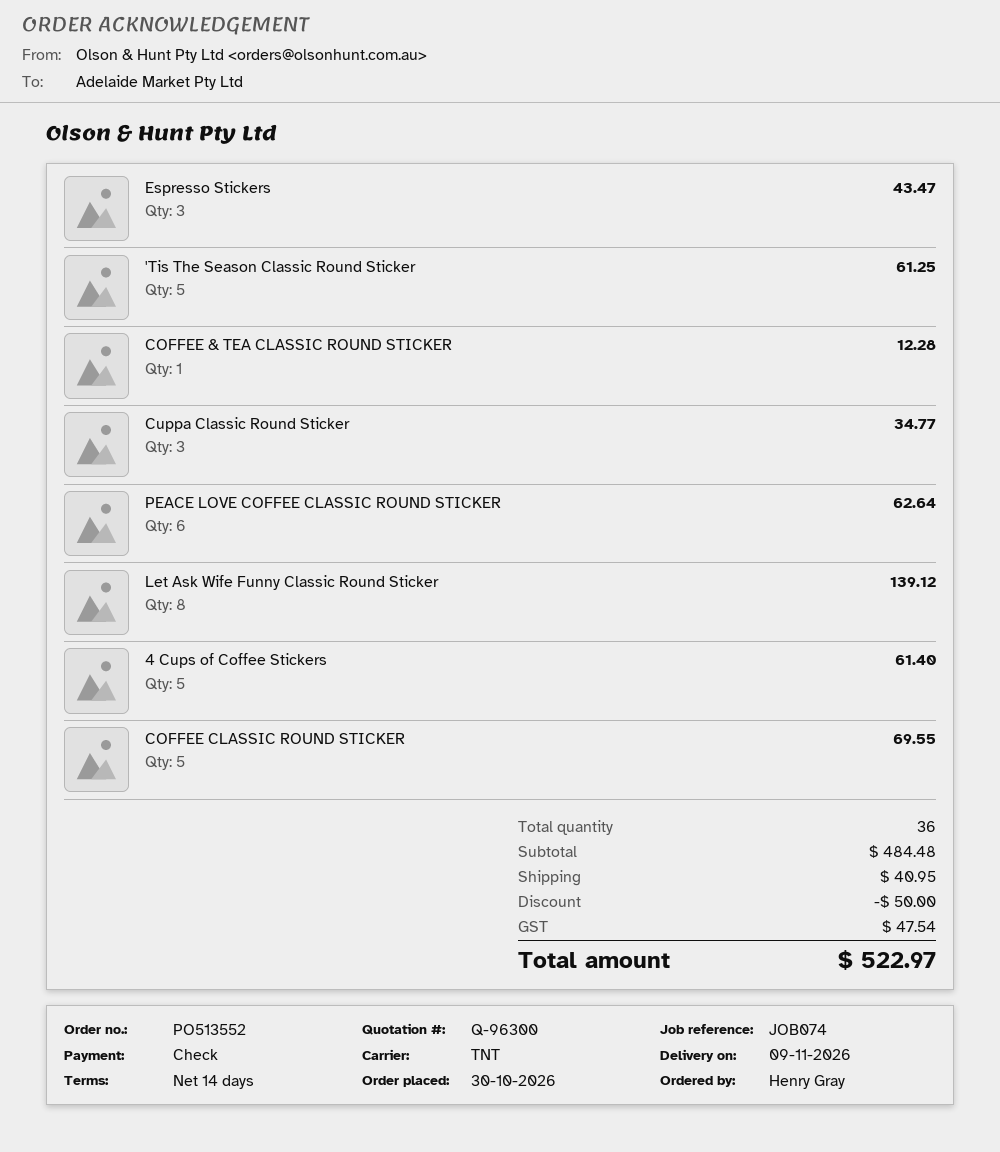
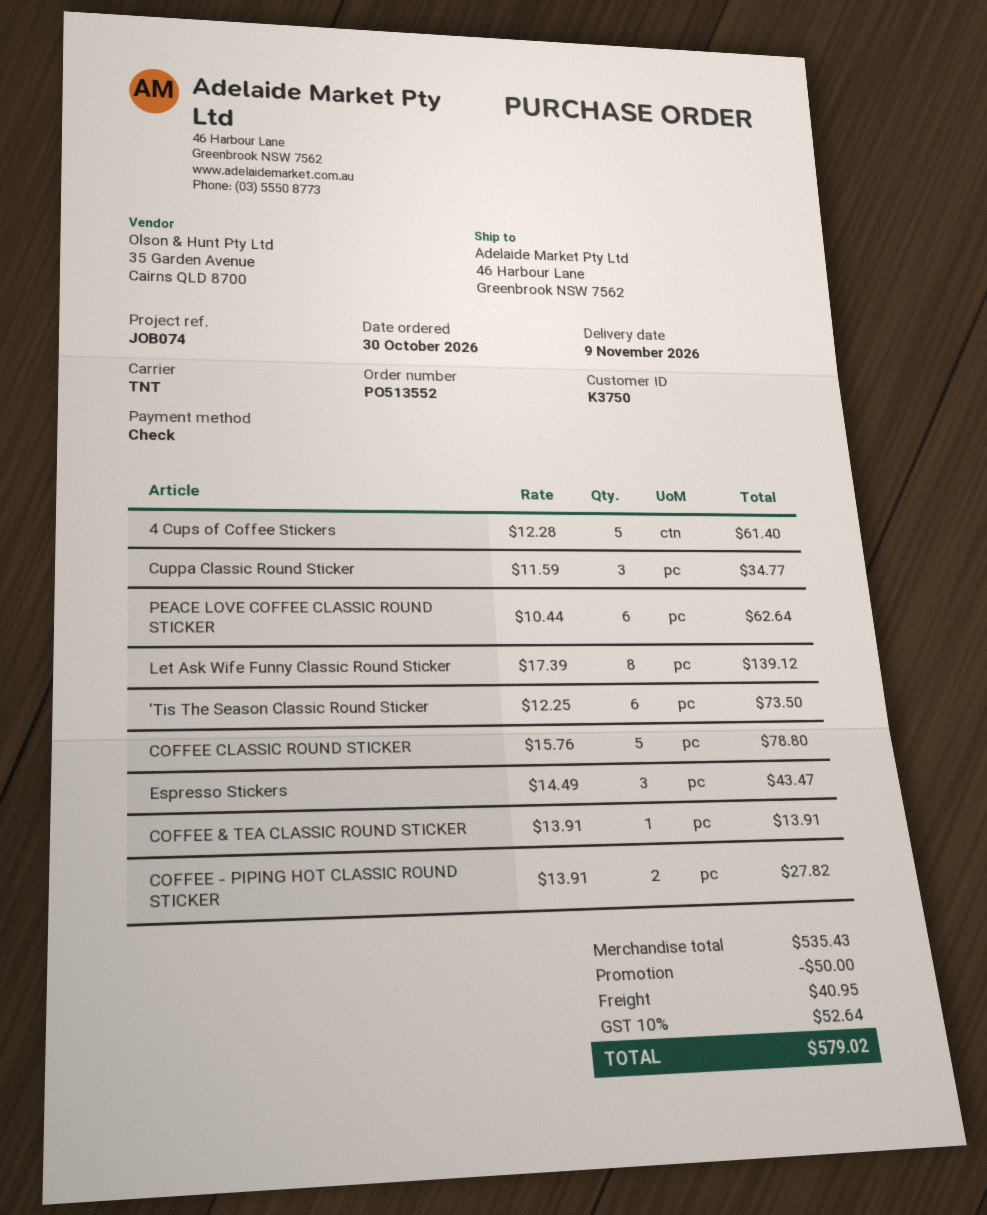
'Tis The Season Classic Round Sticker: 5 for 61.25 -> 6 for 73.50
COFFEE & TEA CLASSIC ROUND STICKER: 1 for 12.28 -> 1 for 13.91
COFFEE CLASSIC ROUND STICKER: 5 for 69.55 -> 5 for 78.80
COFFEE - PIPING HOT CLASSIC ROUND STICKER: none -> 2 for 27.82
subtotal: 484.48 -> 535.43
tax: 47.54 -> 52.64
total: 522.97 -> 579.02

